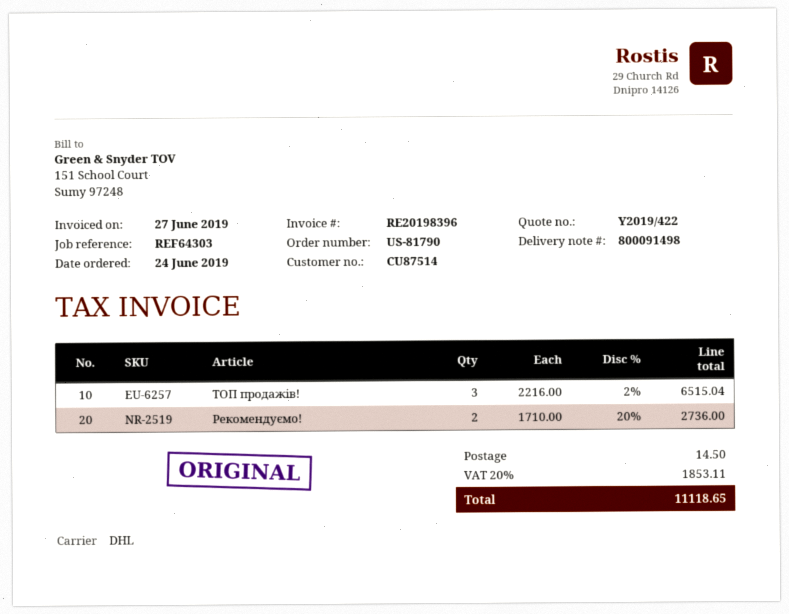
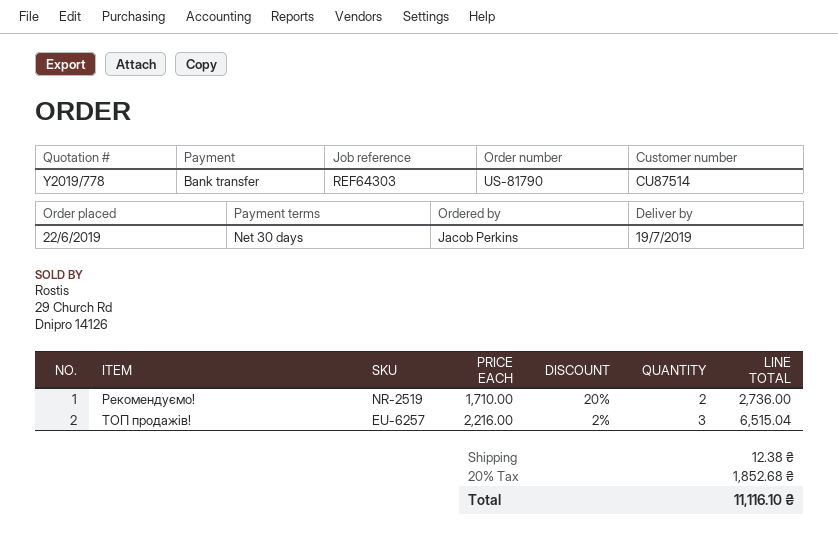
quote number: Y2019/422 -> Y2019/778
order date: 2019-06-24 -> 2019-06-22
shipping: 14.50 -> 12.38
tax: 20% = 1853.11 -> 20% = 1852.68
total: 11118.65 -> 11116.10

